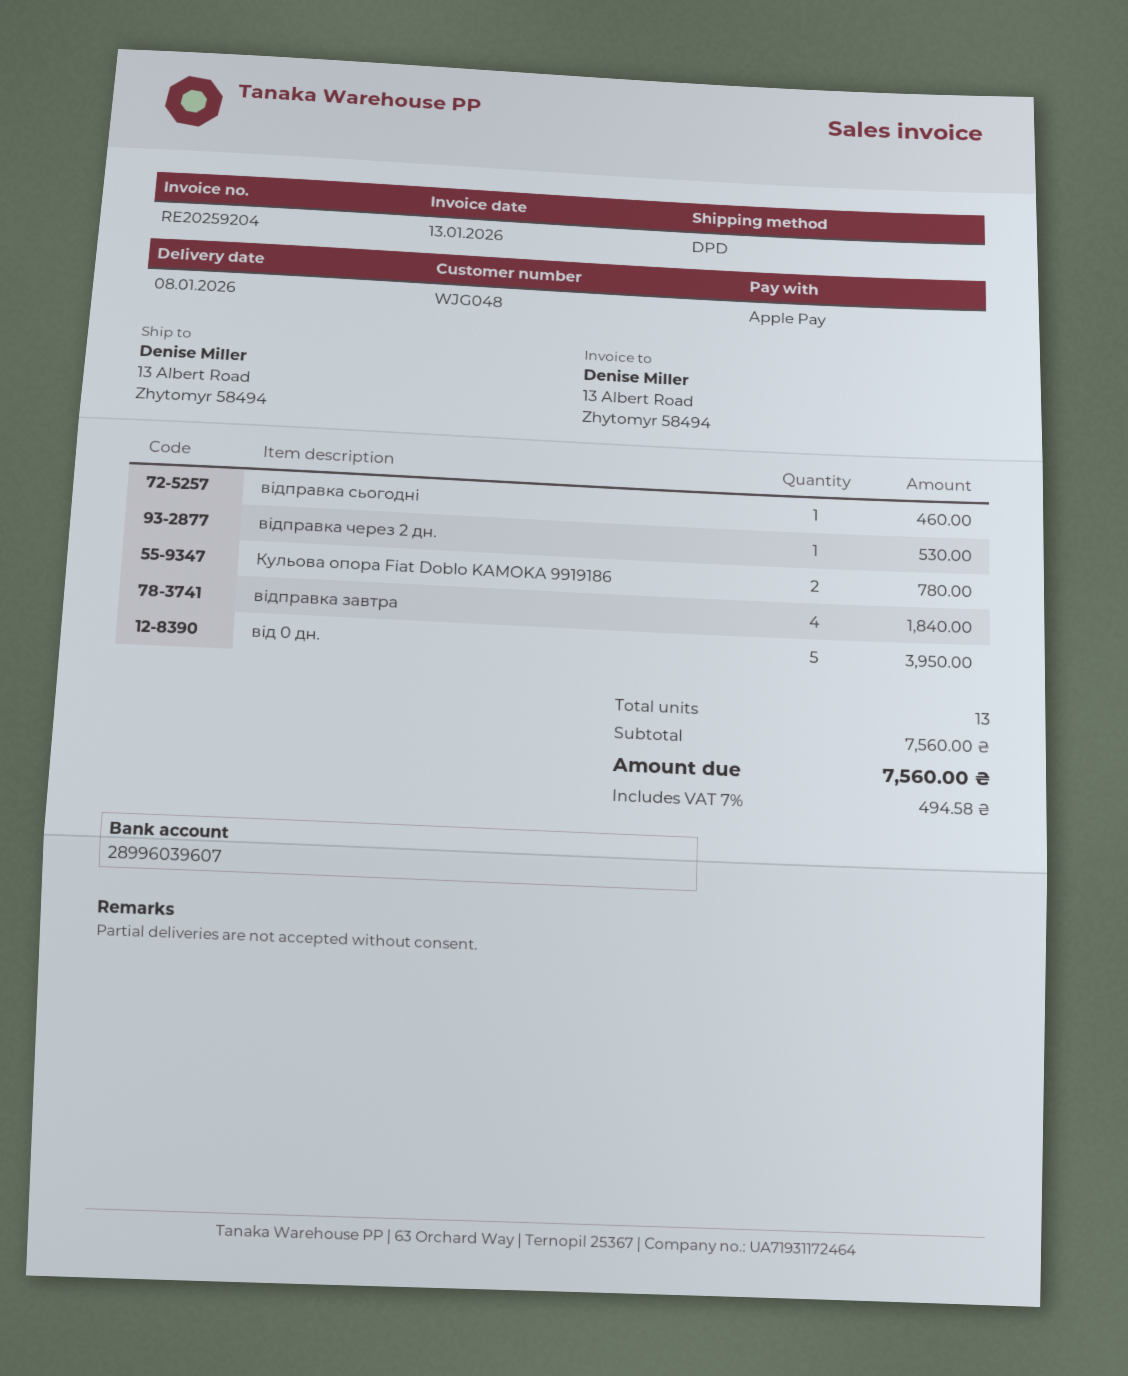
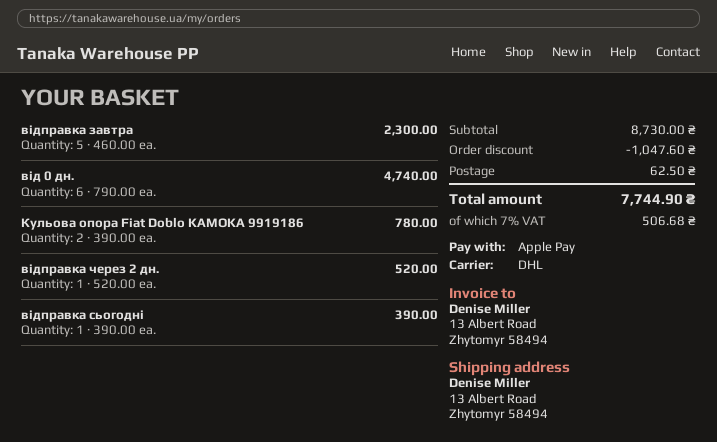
shipping method: DPD -> DHL
відправка сьогодні: 1 for 460.00 -> 1 for 390.00
відправка через 2 дн.: 1 for 530.00 -> 1 for 520.00
відправка завтра: 4 for 1840.00 -> 5 for 2300.00
від 0 дн.: 5 for 3950.00 -> 6 for 4740.00
subtotal: 7560.00 -> 8730.00
discount: none -> 1047.60
shipping: none -> 62.50
tax: 7% = 494.58 -> 7% = 506.68
total: 7560.00 -> 7744.90

